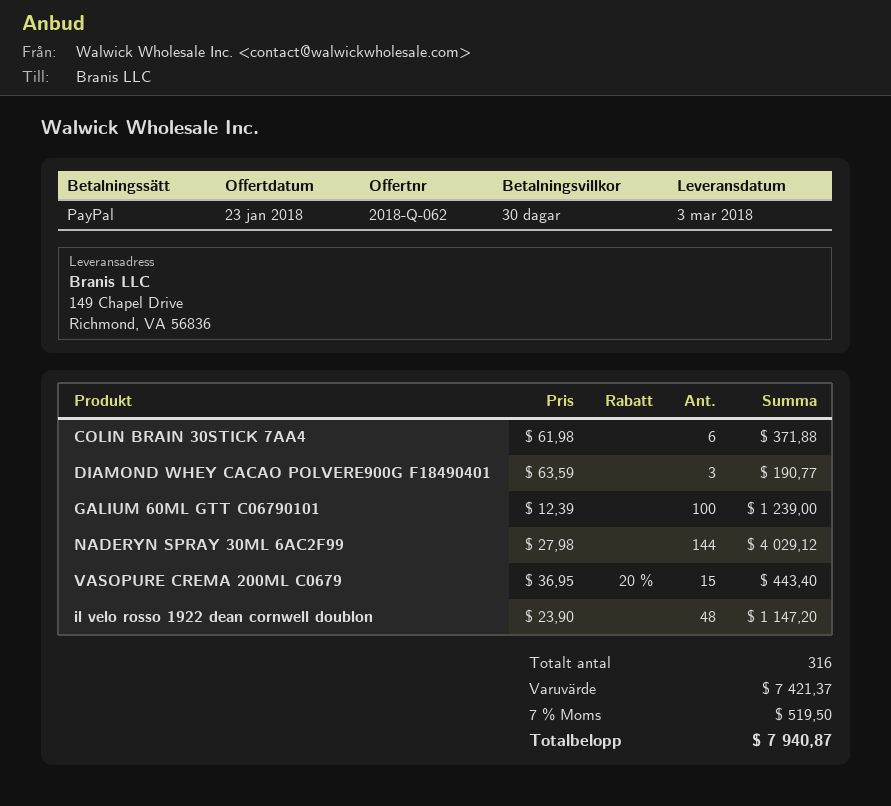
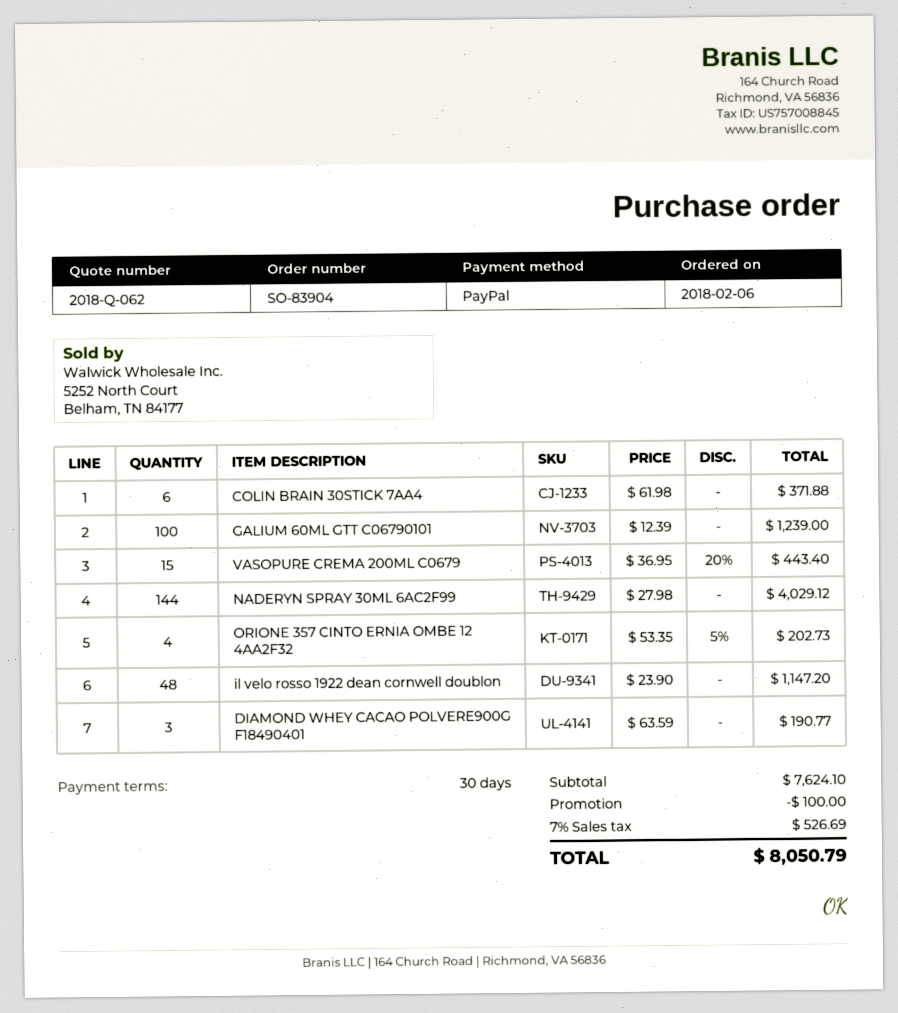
ORIONE 357 CINTO ERNIA OMBE 12 4AA2F32: none -> 4 x 53.35 - 5% = 202.73
subtotal: 7421.37 -> 7624.10
discount: none -> 100.00
tax: 7% = 519.50 -> 7% = 526.69
total: 7940.87 -> 8050.79

